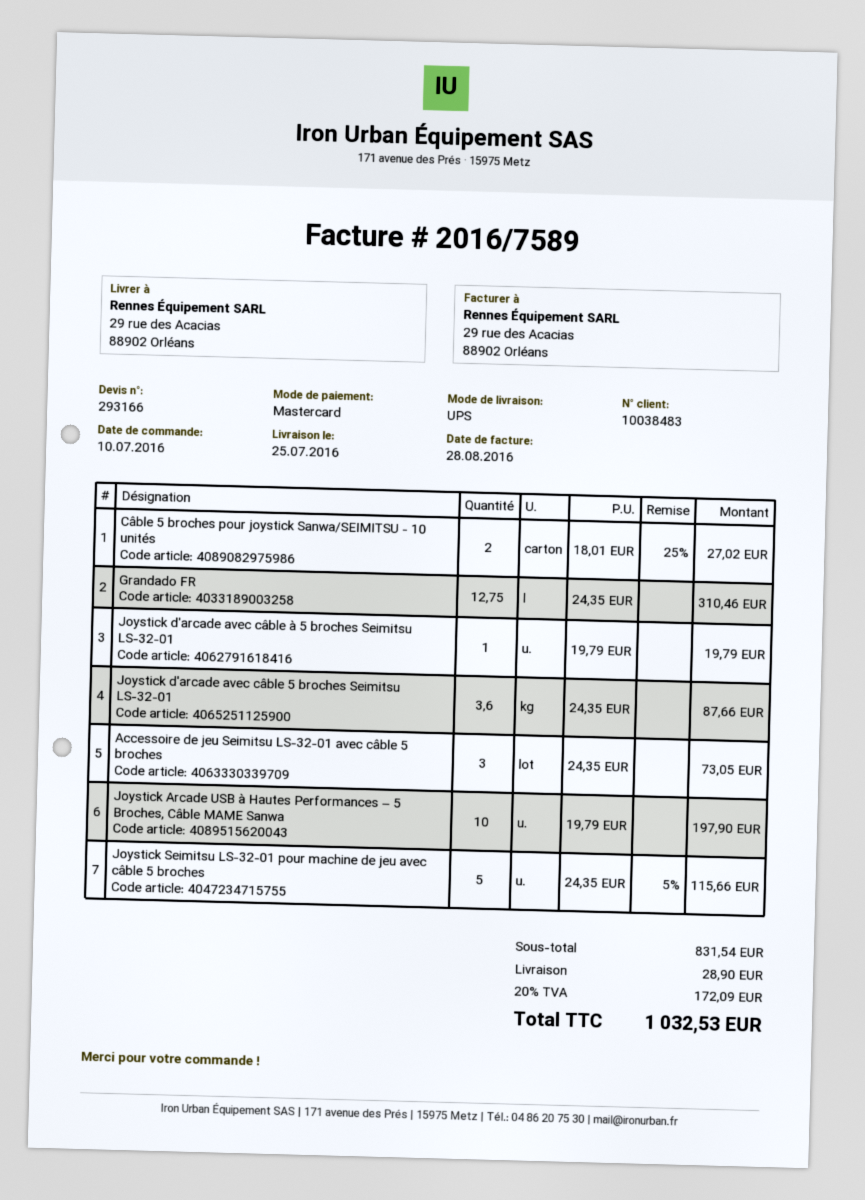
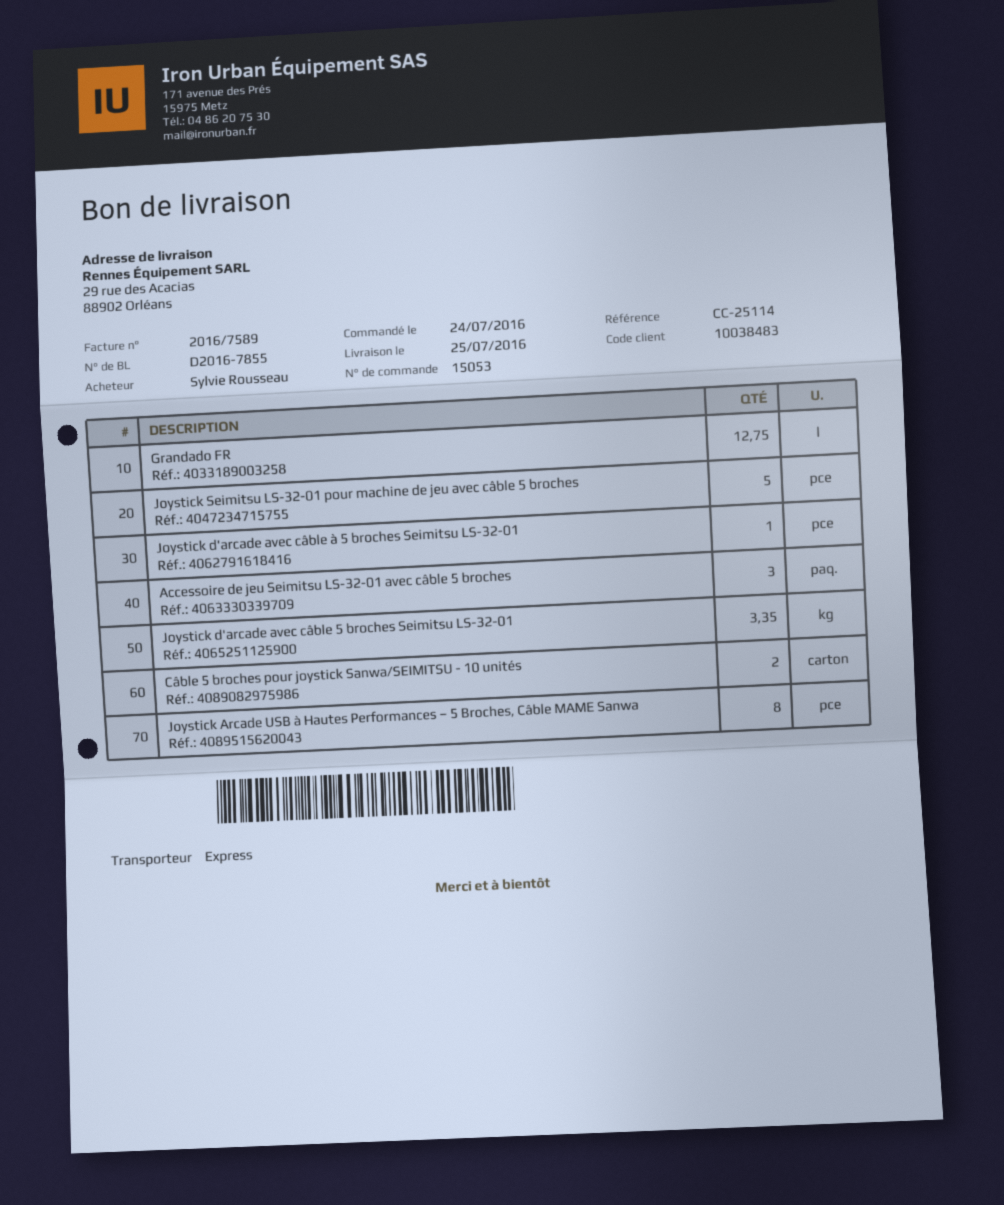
order date: 2016-07-10 -> 2016-07-24
shipping method: UPS -> express
Joystick d'arcade avec câble 5 broches Seimitsu LS-32-01: 3.6 -> 3.35
Joystick Arcade USB à Hautes Performances – 5 Broches, Câble MAME Sanwa: 10 -> 8

